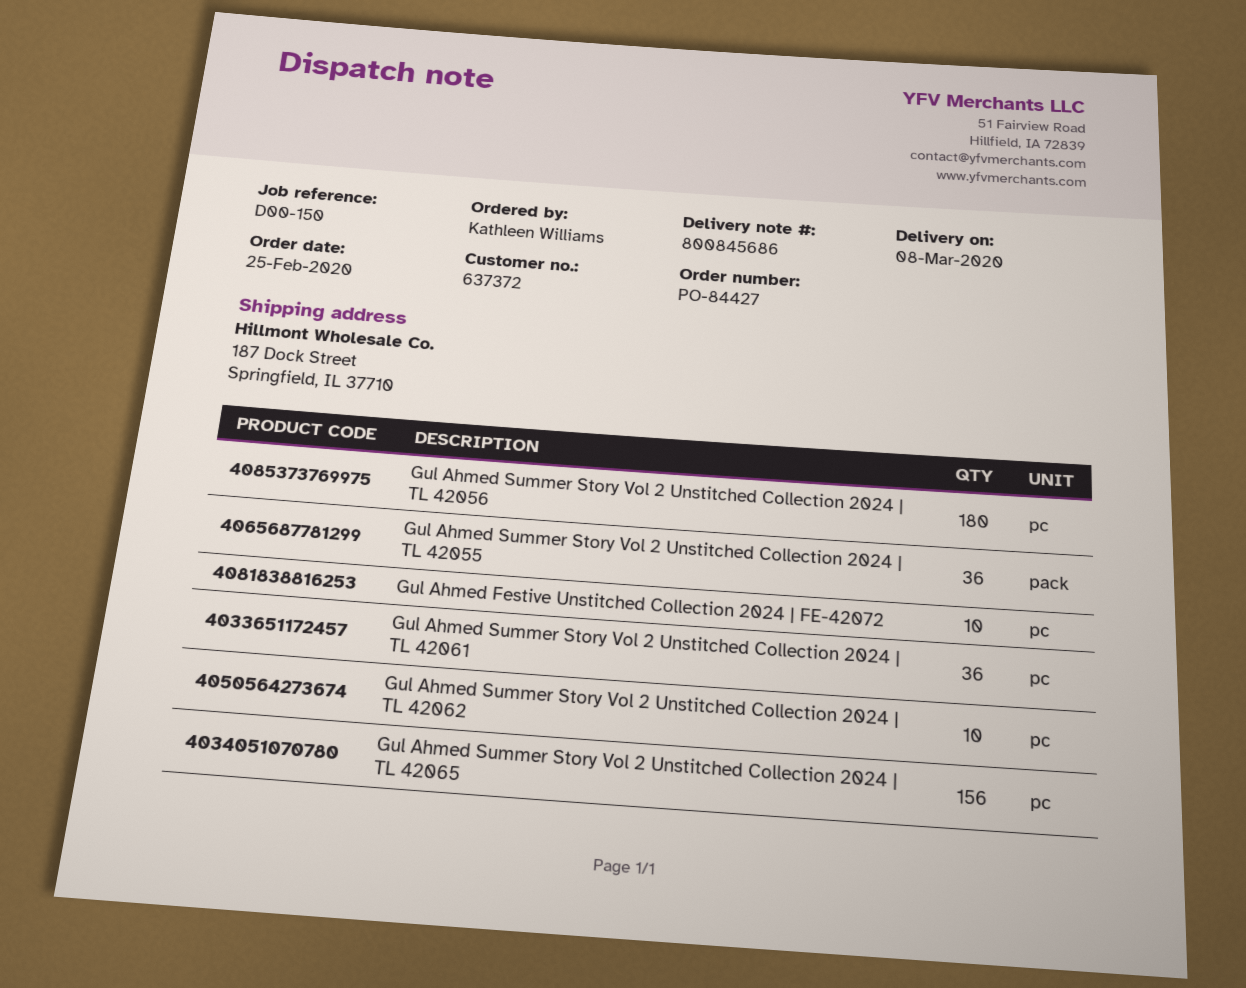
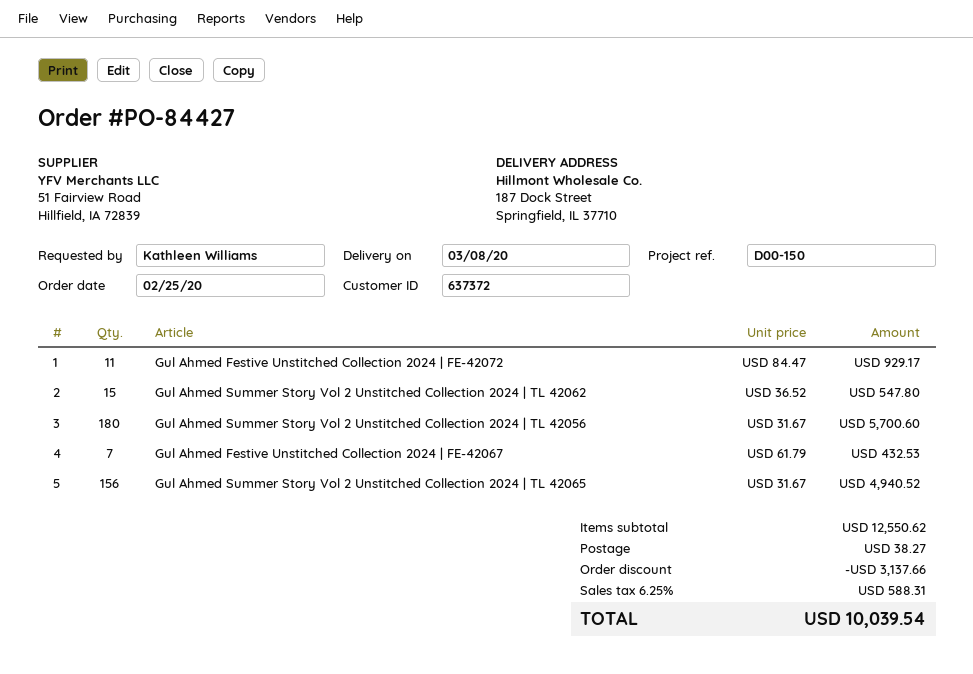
Gul Ahmed Summer Story Vol 2 Unstitched Collection 2024 | TL 42055: 36 -> none
Gul Ahmed Festive Unstitched Collection 2024 | FE-42072: 10 -> 11
Gul Ahmed Summer Story Vol 2 Unstitched Collection 2024 | TL 42061: 36 -> none
Gul Ahmed Summer Story Vol 2 Unstitched Collection 2024 | TL 42062: 10 -> 15
Gul Ahmed Festive Unstitched Collection 2024 | FE-42067: none -> 7

